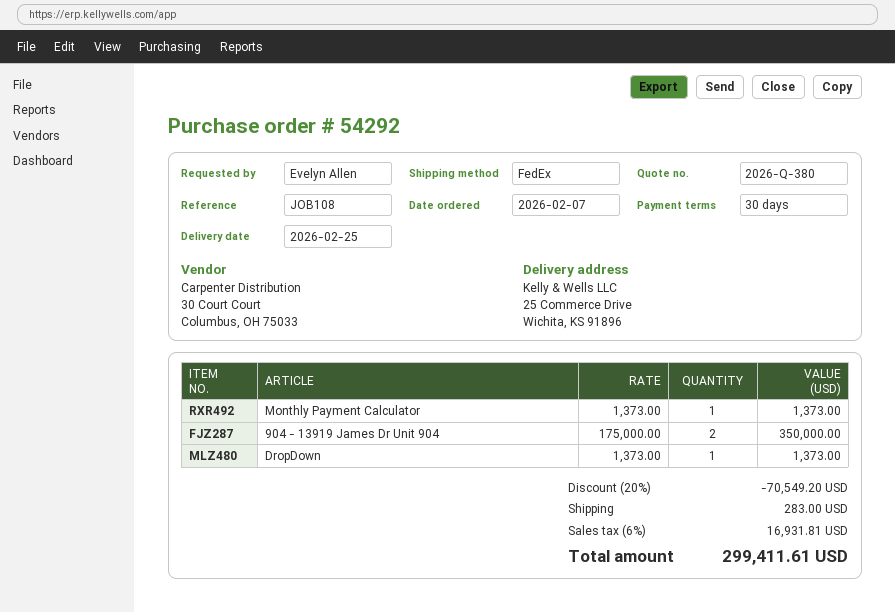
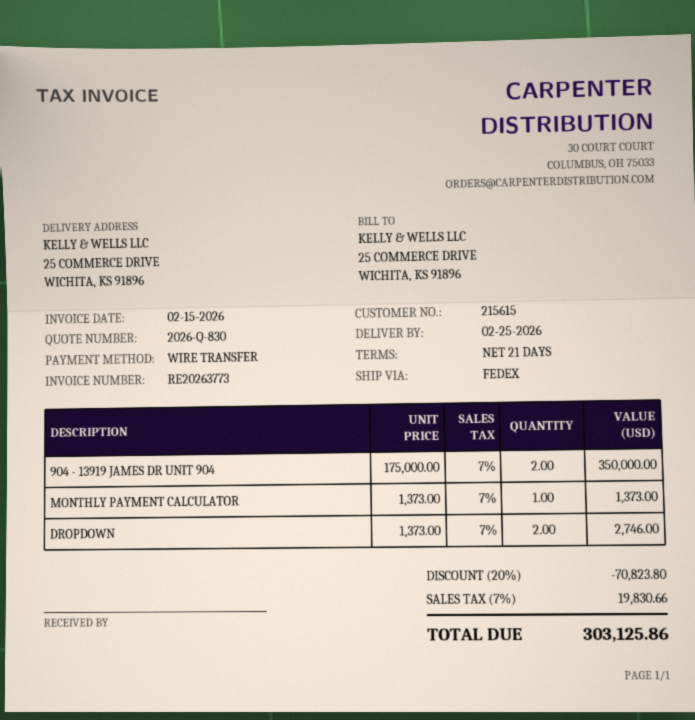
quote number: 2026-Q-380 -> 2026-Q-830
payment terms: 30 days -> 21 days
DropDown: 1 x 1373.00 = 1373.00 -> 2 x 1373.00 = 2746.00
discount: 20% = 70549.20 -> 20% = 70823.80
shipping: 283.00 -> none
tax: 6% = 16931.81 -> 7% = 19830.66
total: 299411.61 -> 303125.86

